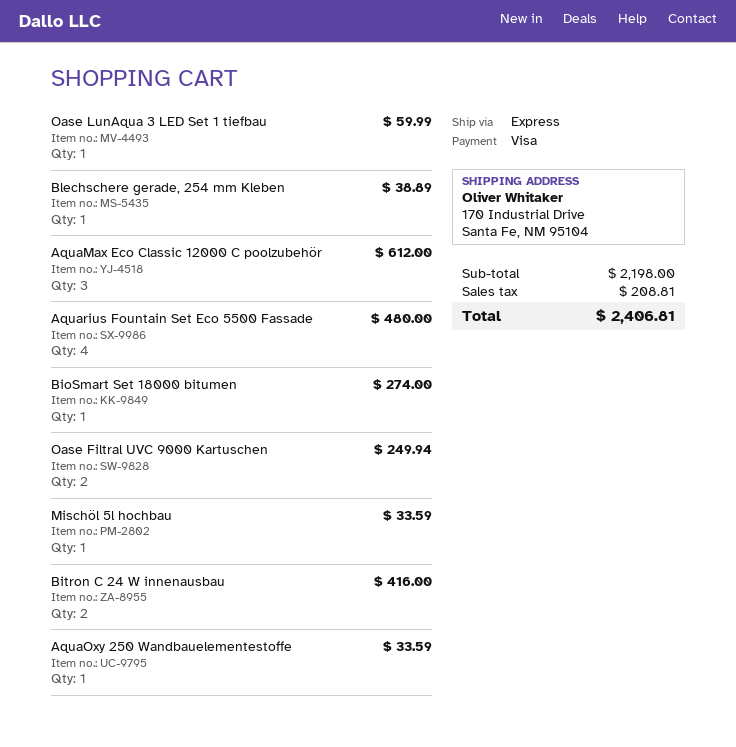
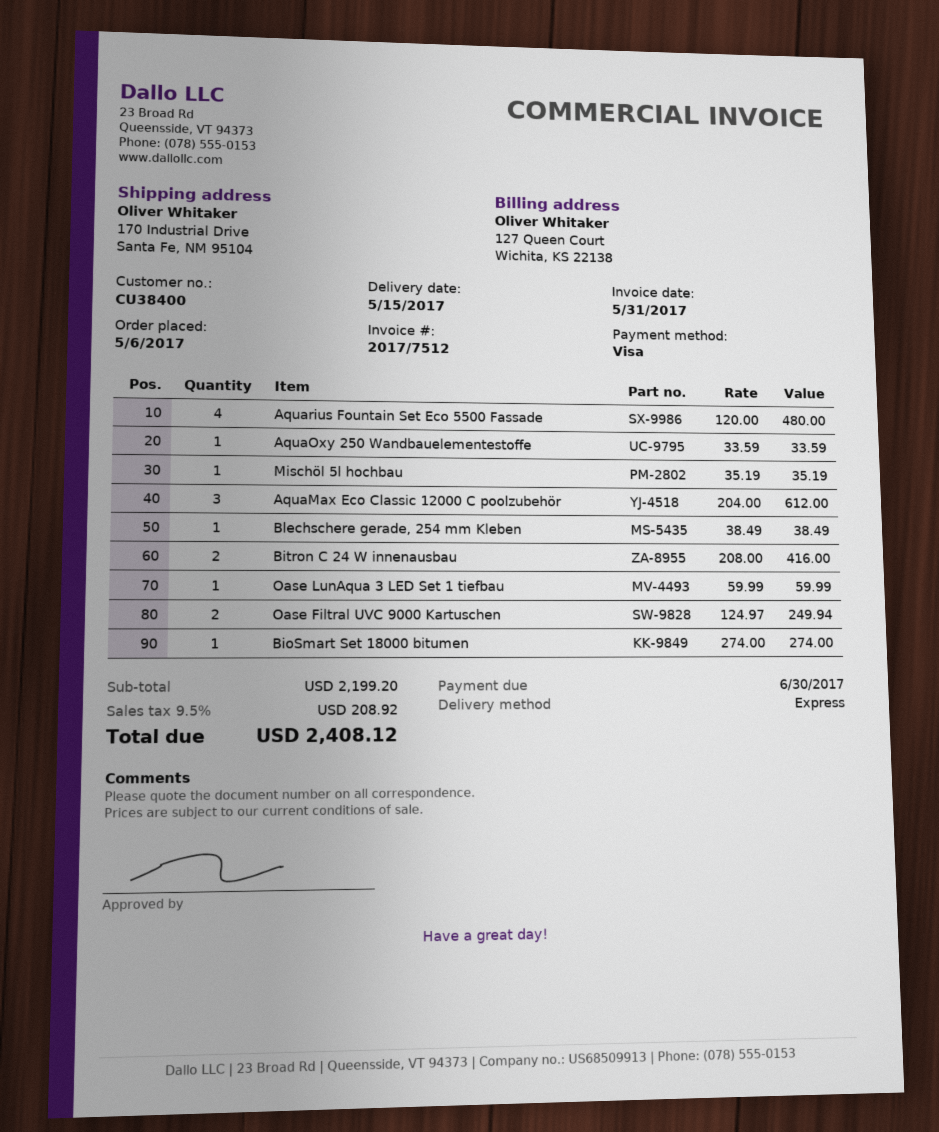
Blechschere gerade, 254 mm Kleben: 1 for 38.89 -> 1 for 38.49
Mischöl 5l hochbau: 1 for 33.59 -> 1 for 35.19
subtotal: 2198.00 -> 2199.20
tax: 208.81 -> 208.92
total: 2406.81 -> 2408.12

